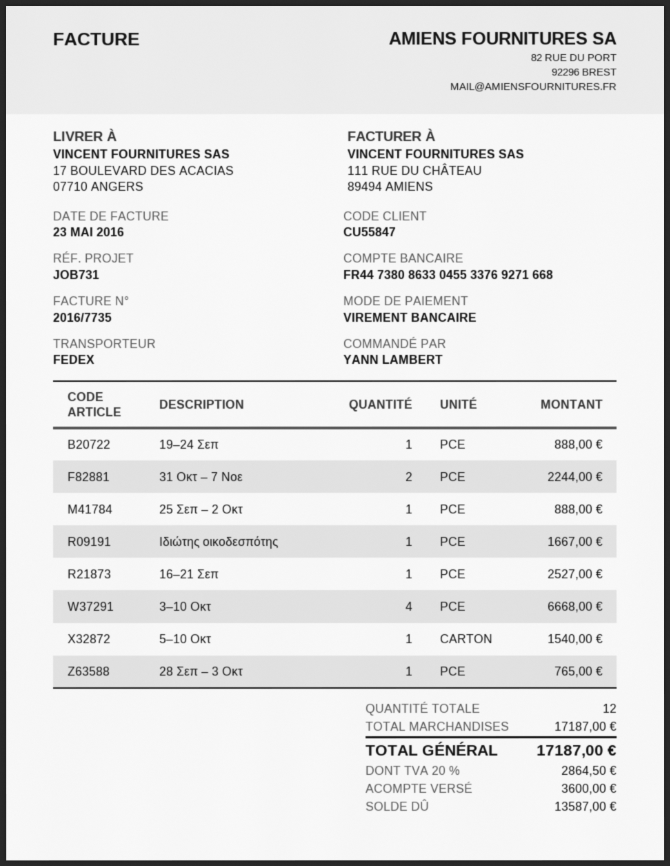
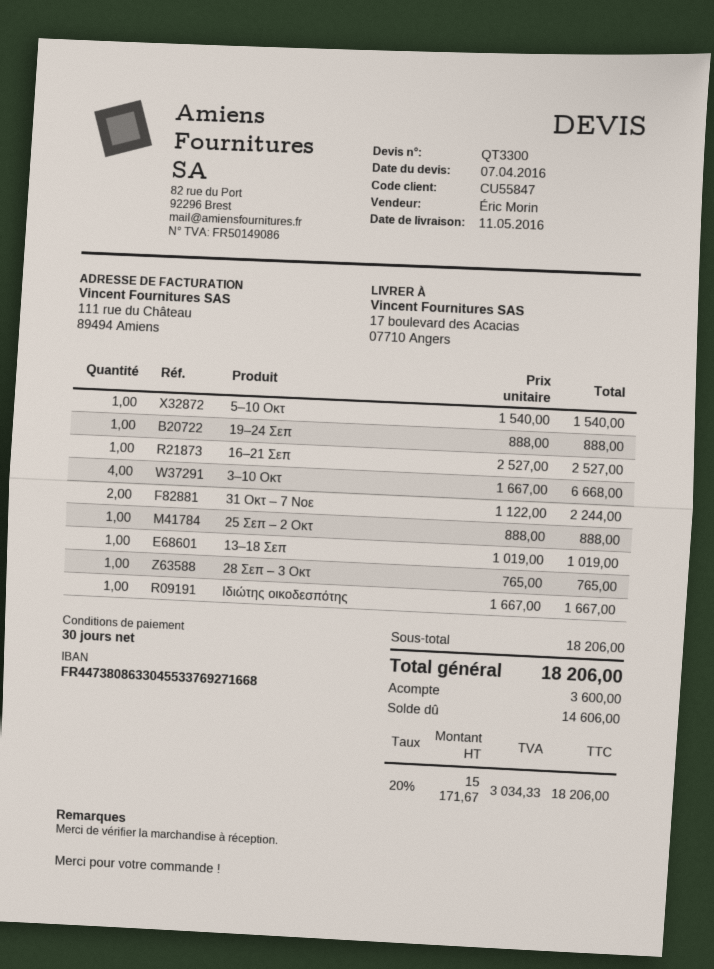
13–18 Σεπ: none -> 1 for 1019.00
subtotal: 17187.00 -> 18206.00
tax: 20% = 2864.50 -> 20% = 3034.33
total: 17187.00 -> 18206.00
balance: 13587.00 -> 14606.00

